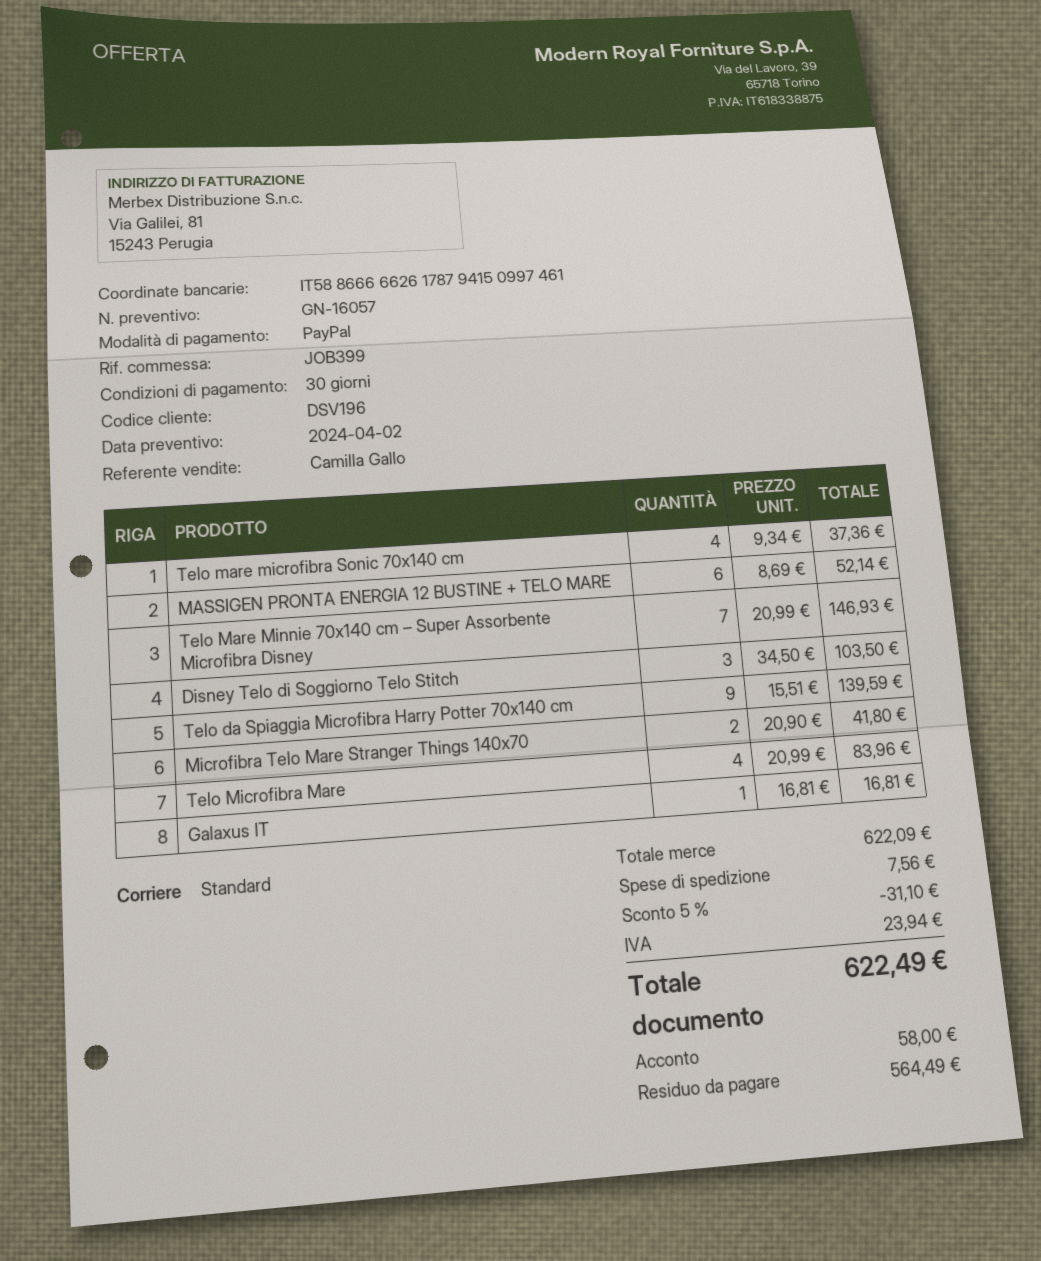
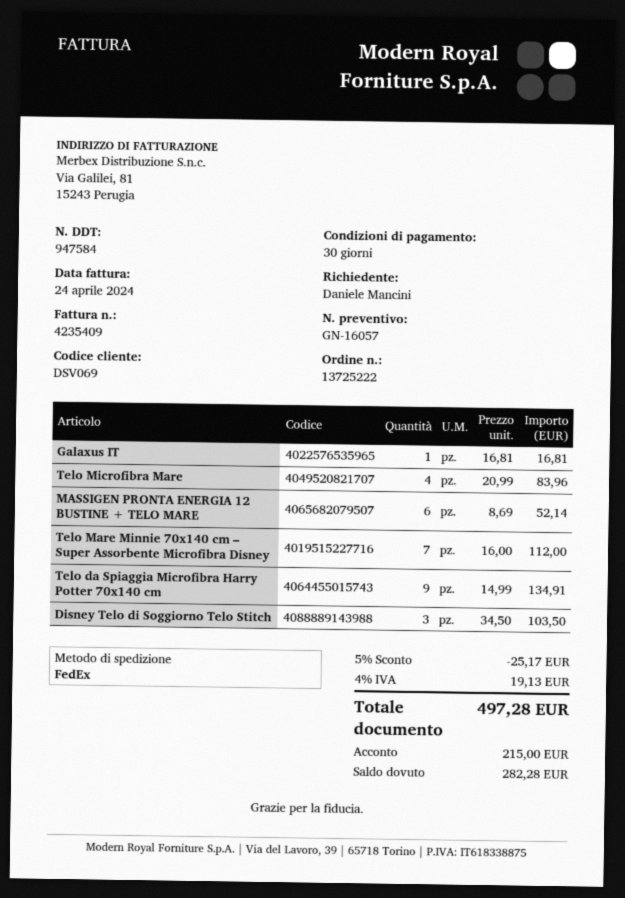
customer number: DSV196 -> DSV069
shipping method: standard -> FedEx
Telo mare microfibra Sonic 70x140 cm: 4 x 9.34 = 37.36 -> none
Telo Mare Minnie 70x140 cm – Super Assorbente Microfibra Disney: 7 x 20.99 = 146.93 -> 7 x 16.00 = 112.00
Telo da Spiaggia Microfibra Harry Potter 70x140 cm: 9 x 15.51 = 139.59 -> 9 x 14.99 = 134.91
Microfibra Telo Mare Stranger Things 140x70: 2 x 20.90 = 41.80 -> none
discount: 5% = 31.10 -> 5% = 25.17
shipping: 7.56 -> none
tax: 23.94 -> 19.13
total: 622.49 -> 497.28
deposit: 58.00 -> 215.00
balance: 564.49 -> 282.28

